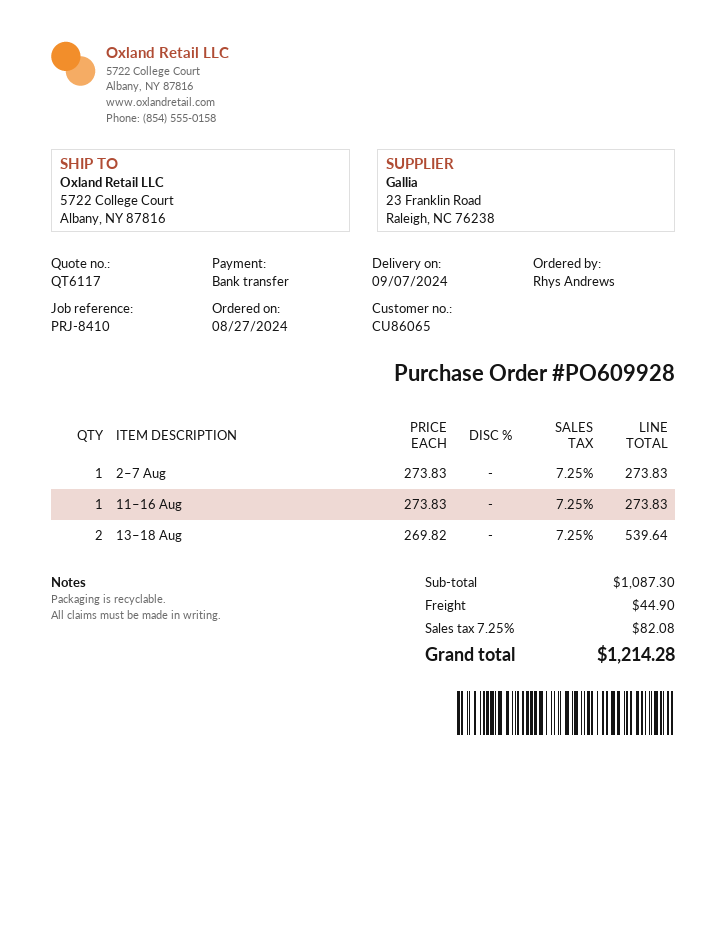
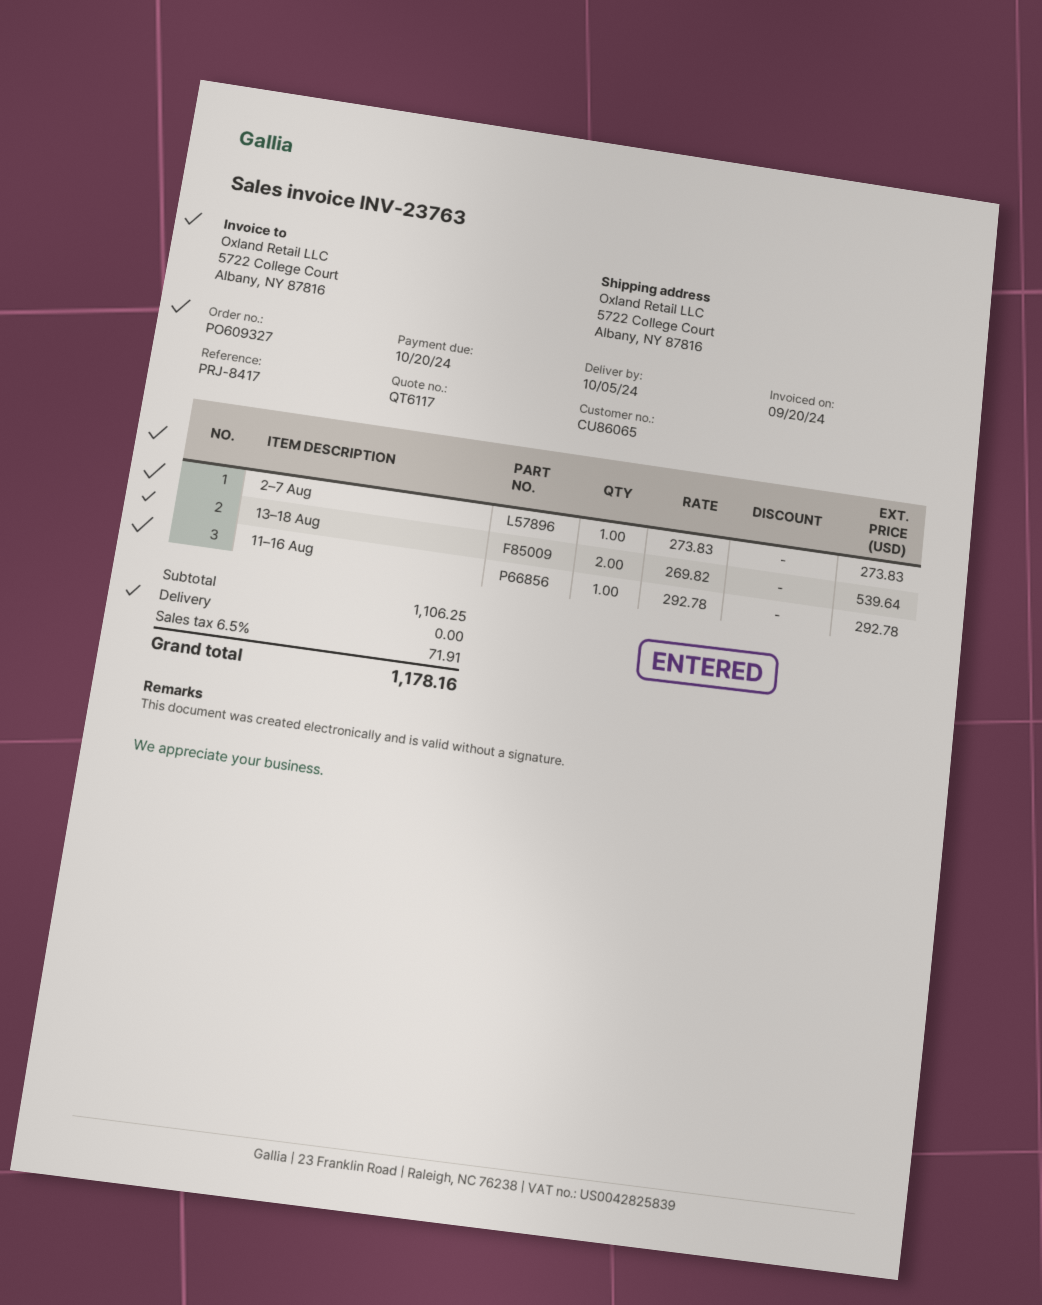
order number: PO609928 -> PO609327
delivery date: 2024-09-07 -> 2024-10-05
reference: PRJ-8410 -> PRJ-8417
11–16 Aug: 1 x 273.83 = 273.83 -> 1 x 292.78 = 292.78
subtotal: 1087.30 -> 1106.25
shipping: 44.90 -> 0.00
tax: 7.25% = 82.08 -> 6.5% = 71.91
total: 1214.28 -> 1178.16

